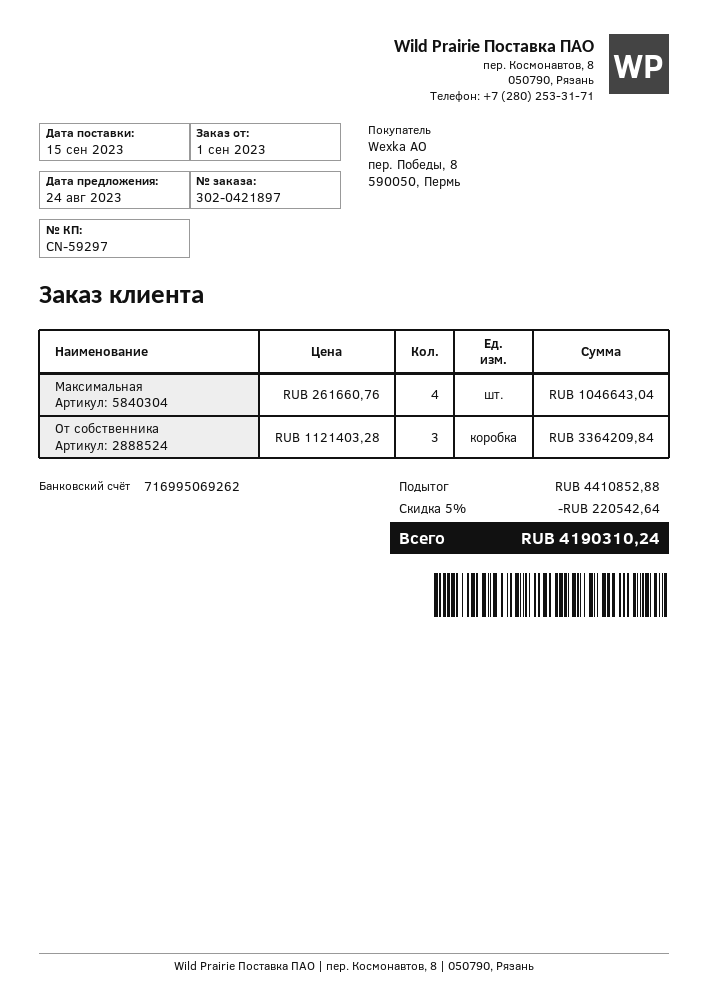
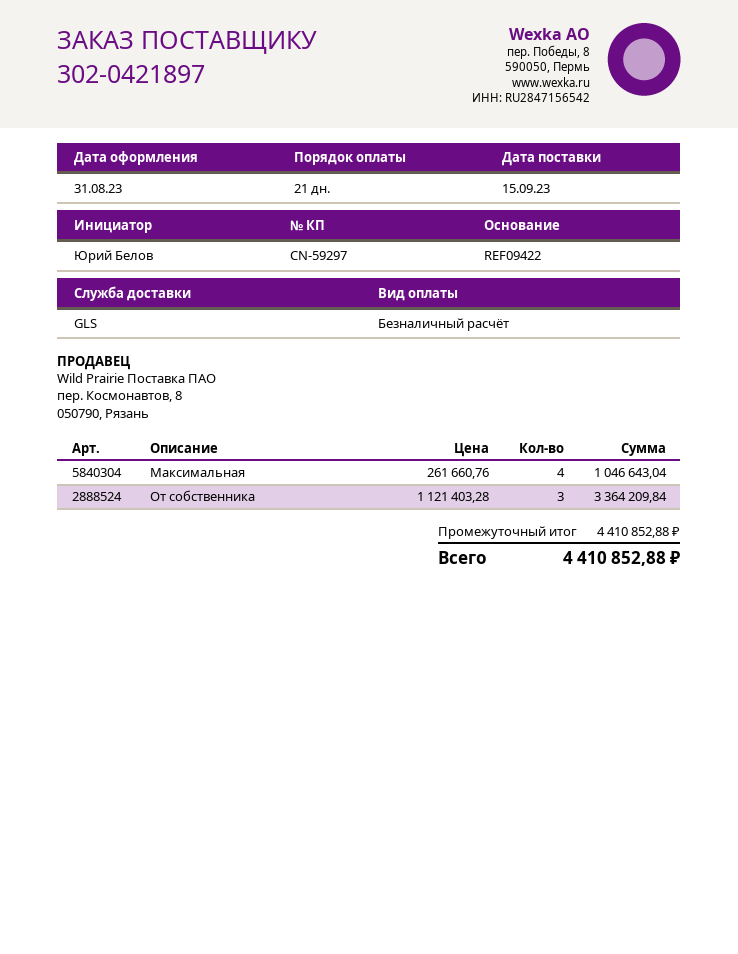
order date: 2023-09-01 -> 2023-08-31
discount: 5% = 220542.64 -> none
total: 4190310.24 -> 4410852.88

